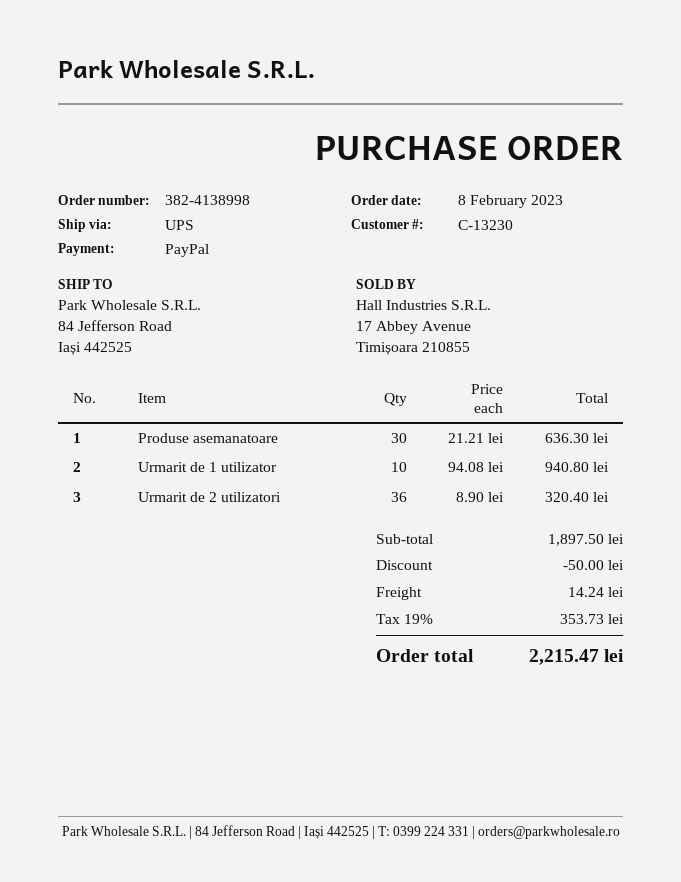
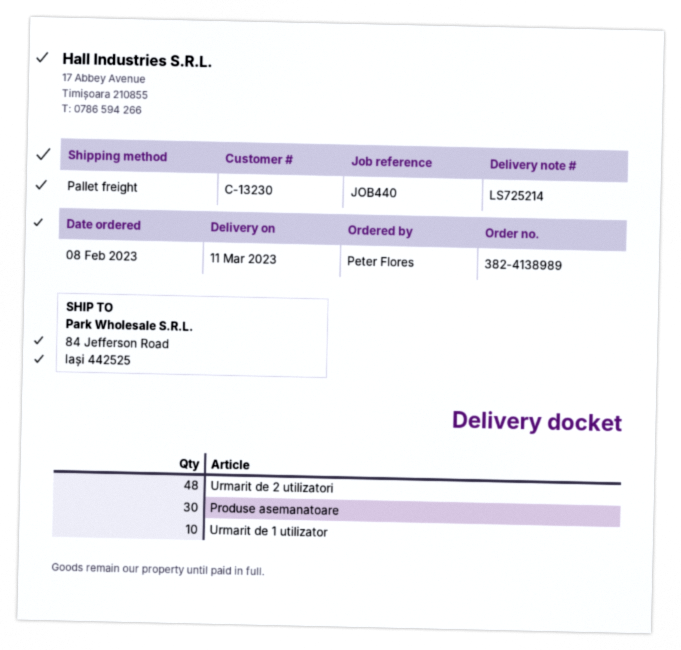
order number: 382-4138998 -> 382-4138989
shipping method: UPS -> pallet freight
Urmarit de 2 utilizatori: 36 -> 48

